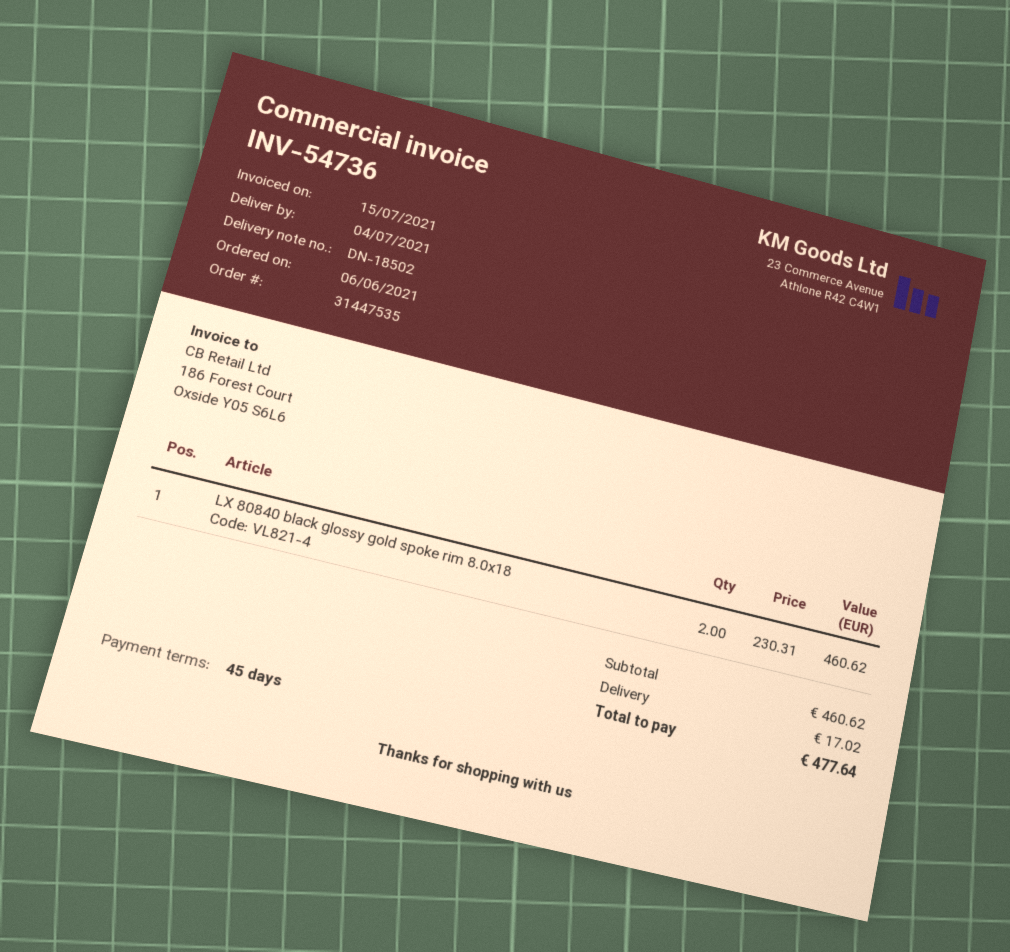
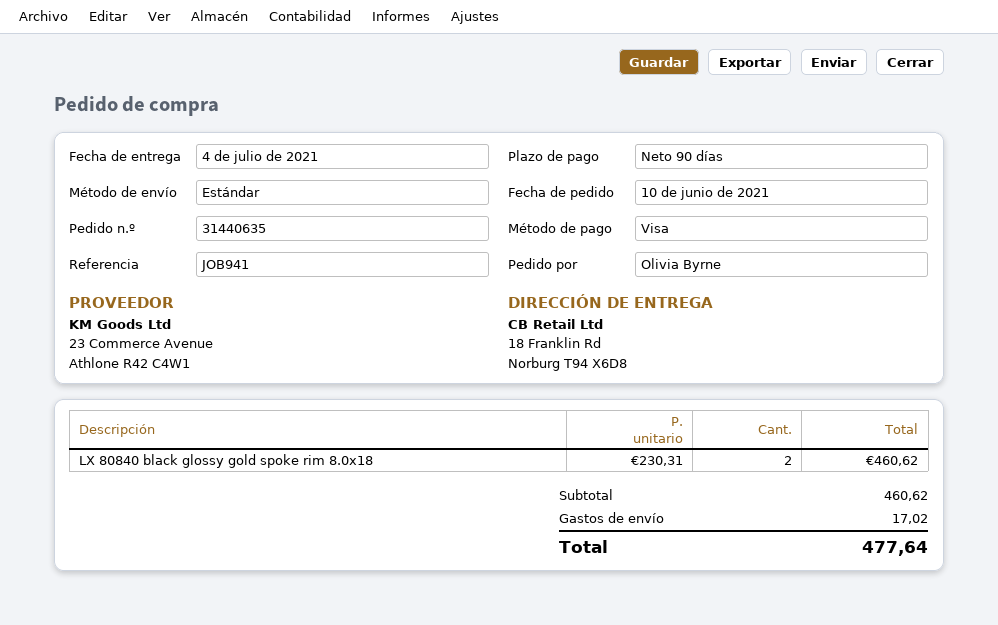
order number: 31447535 -> 31440635
order date: 2021-06-06 -> 2021-06-10
payment terms: 45 days -> 90 days

